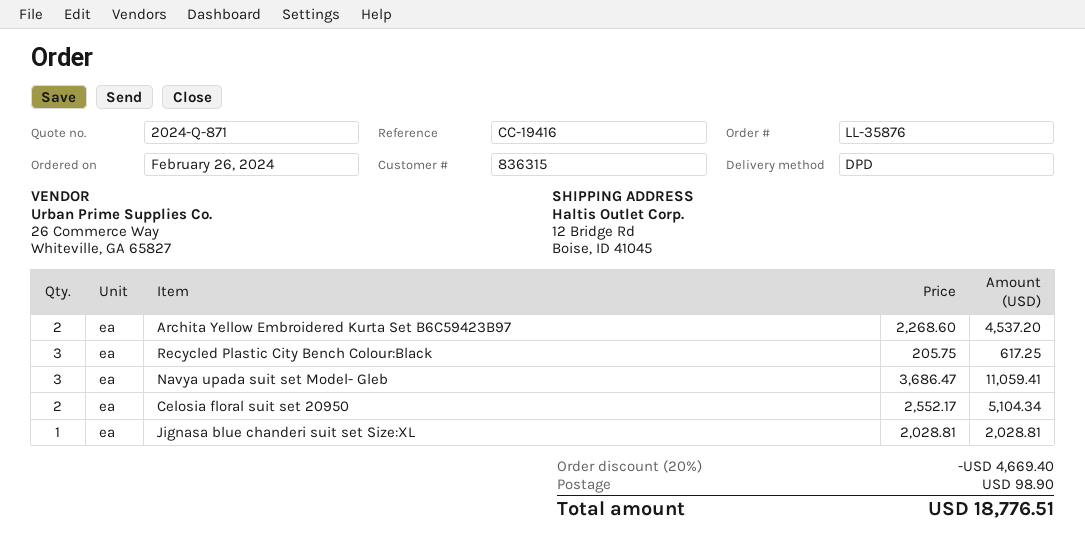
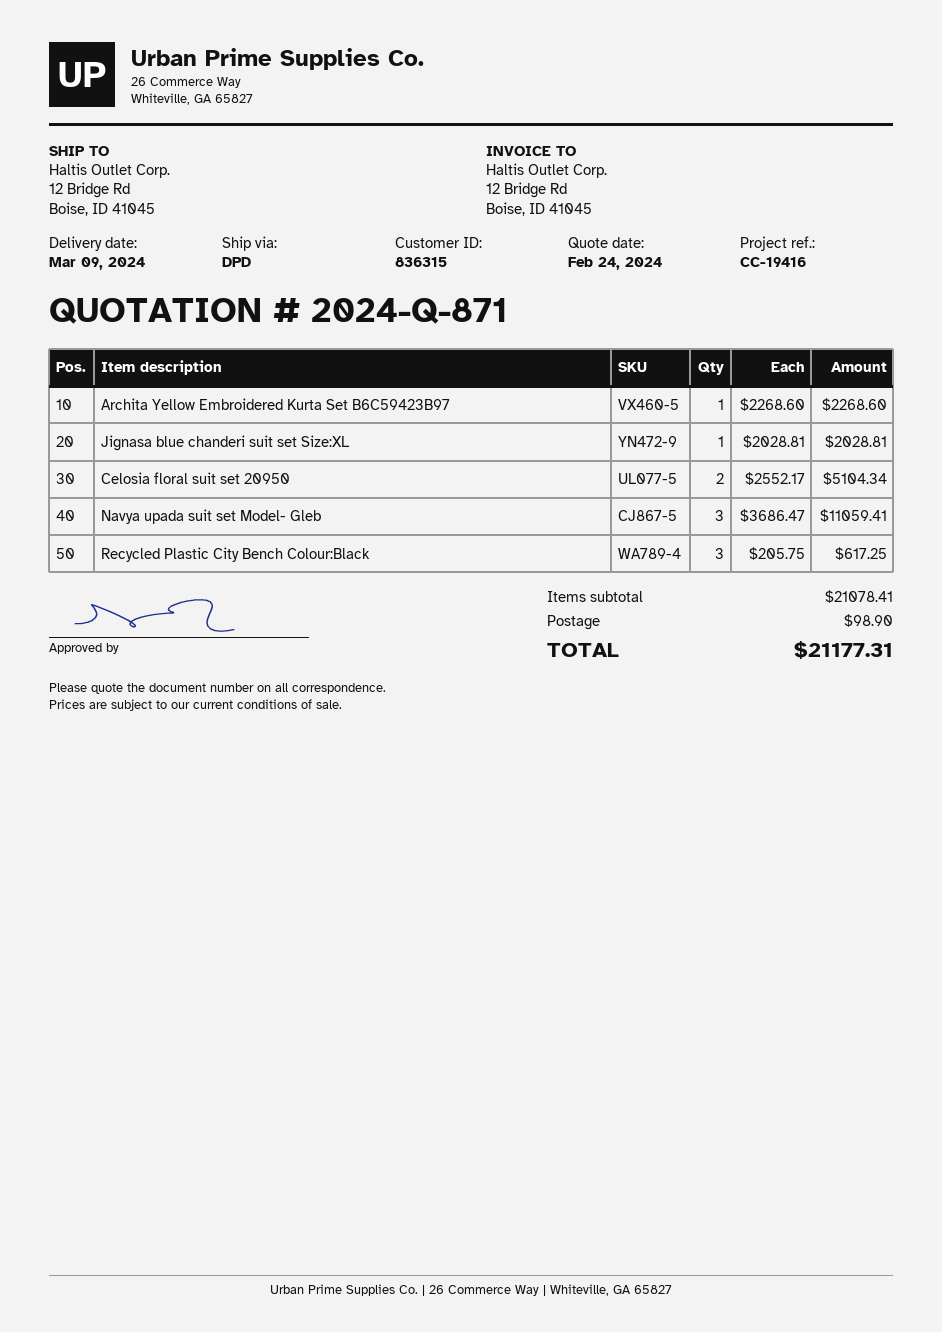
Archita Yellow Embroidered Kurta Set B6C59423B97: 2 x 2268.60 = 4537.20 -> 1 x 2268.60 = 2268.60
discount: 20% = 4669.40 -> none
total: 18776.51 -> 21177.31

